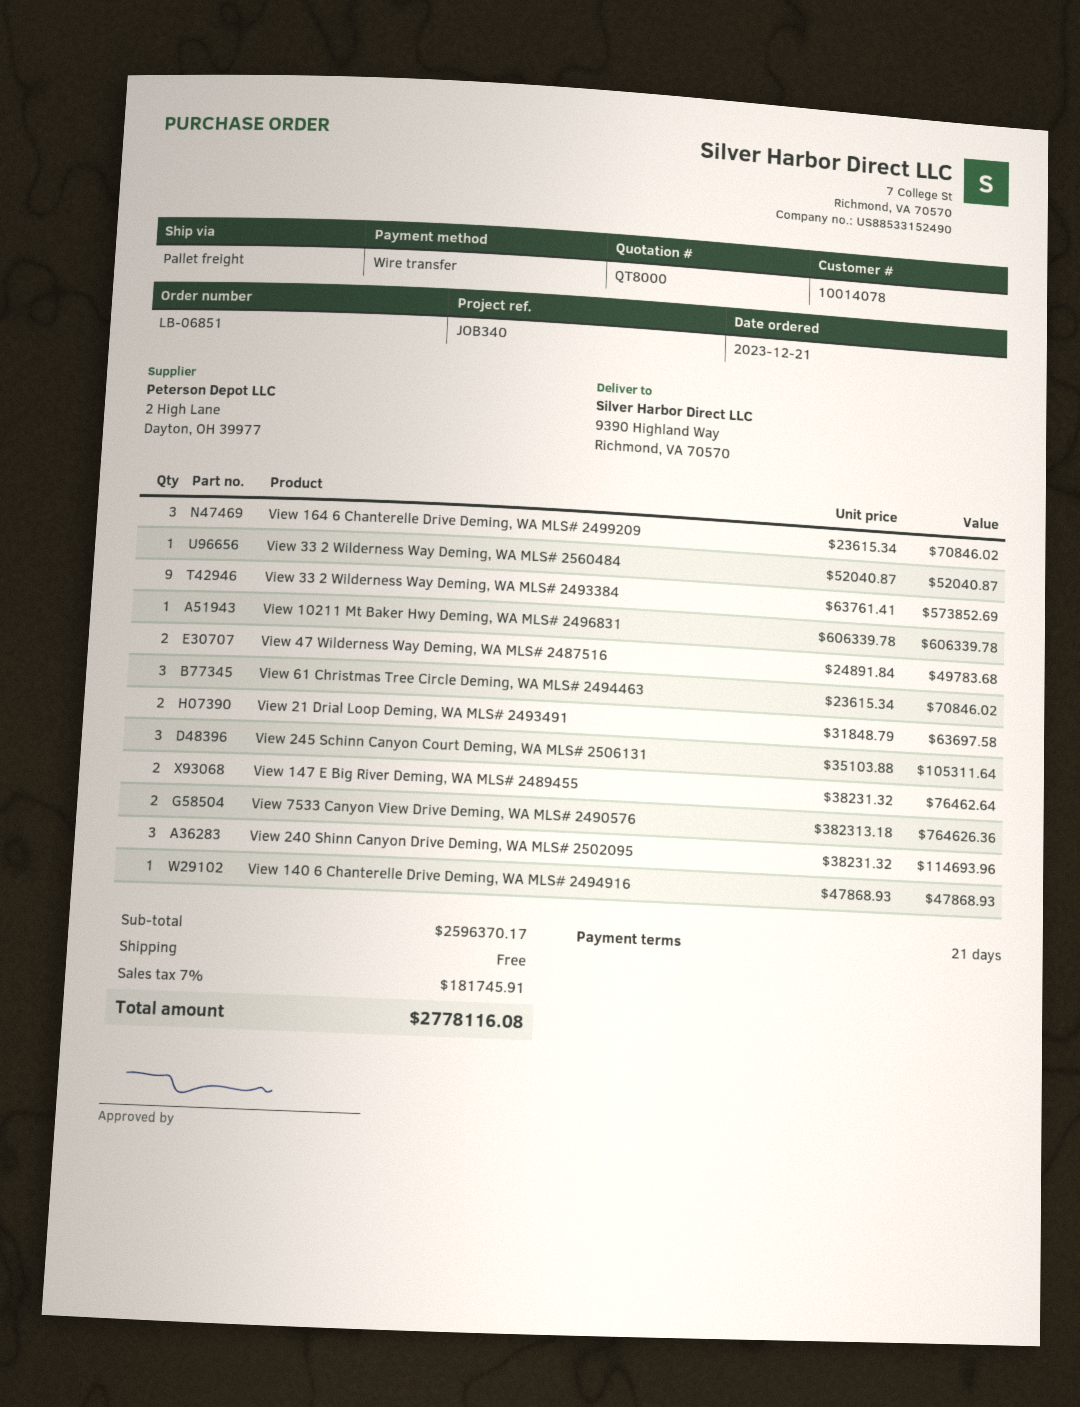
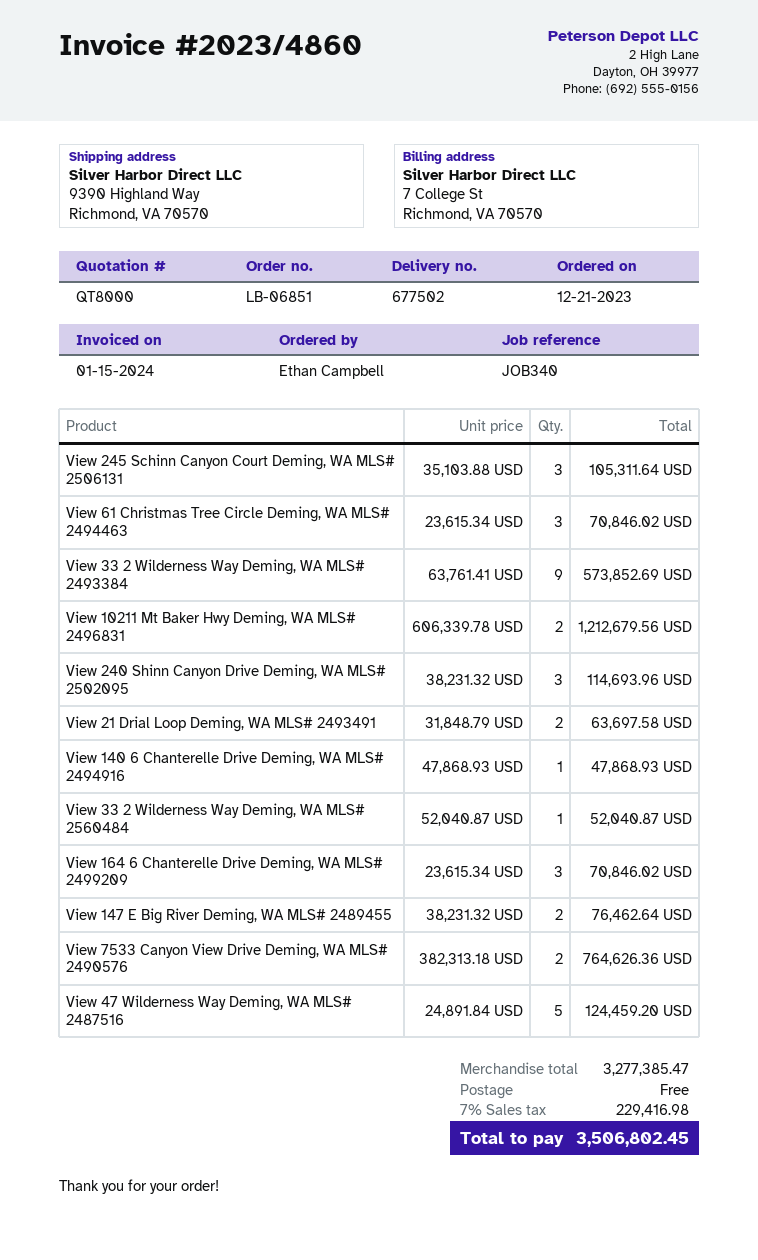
View 10211 Mt Baker Hwy Deming, WA MLS# 2496831: 1 x 606339.78 = 606339.78 -> 2 x 606339.78 = 1212679.56
View 47 Wilderness Way Deming, WA MLS# 2487516: 2 x 24891.84 = 49783.68 -> 5 x 24891.84 = 124459.20
subtotal: 2596370.17 -> 3277385.47
tax: 7% = 181745.91 -> 7% = 229416.98
total: 2778116.08 -> 3506802.45

